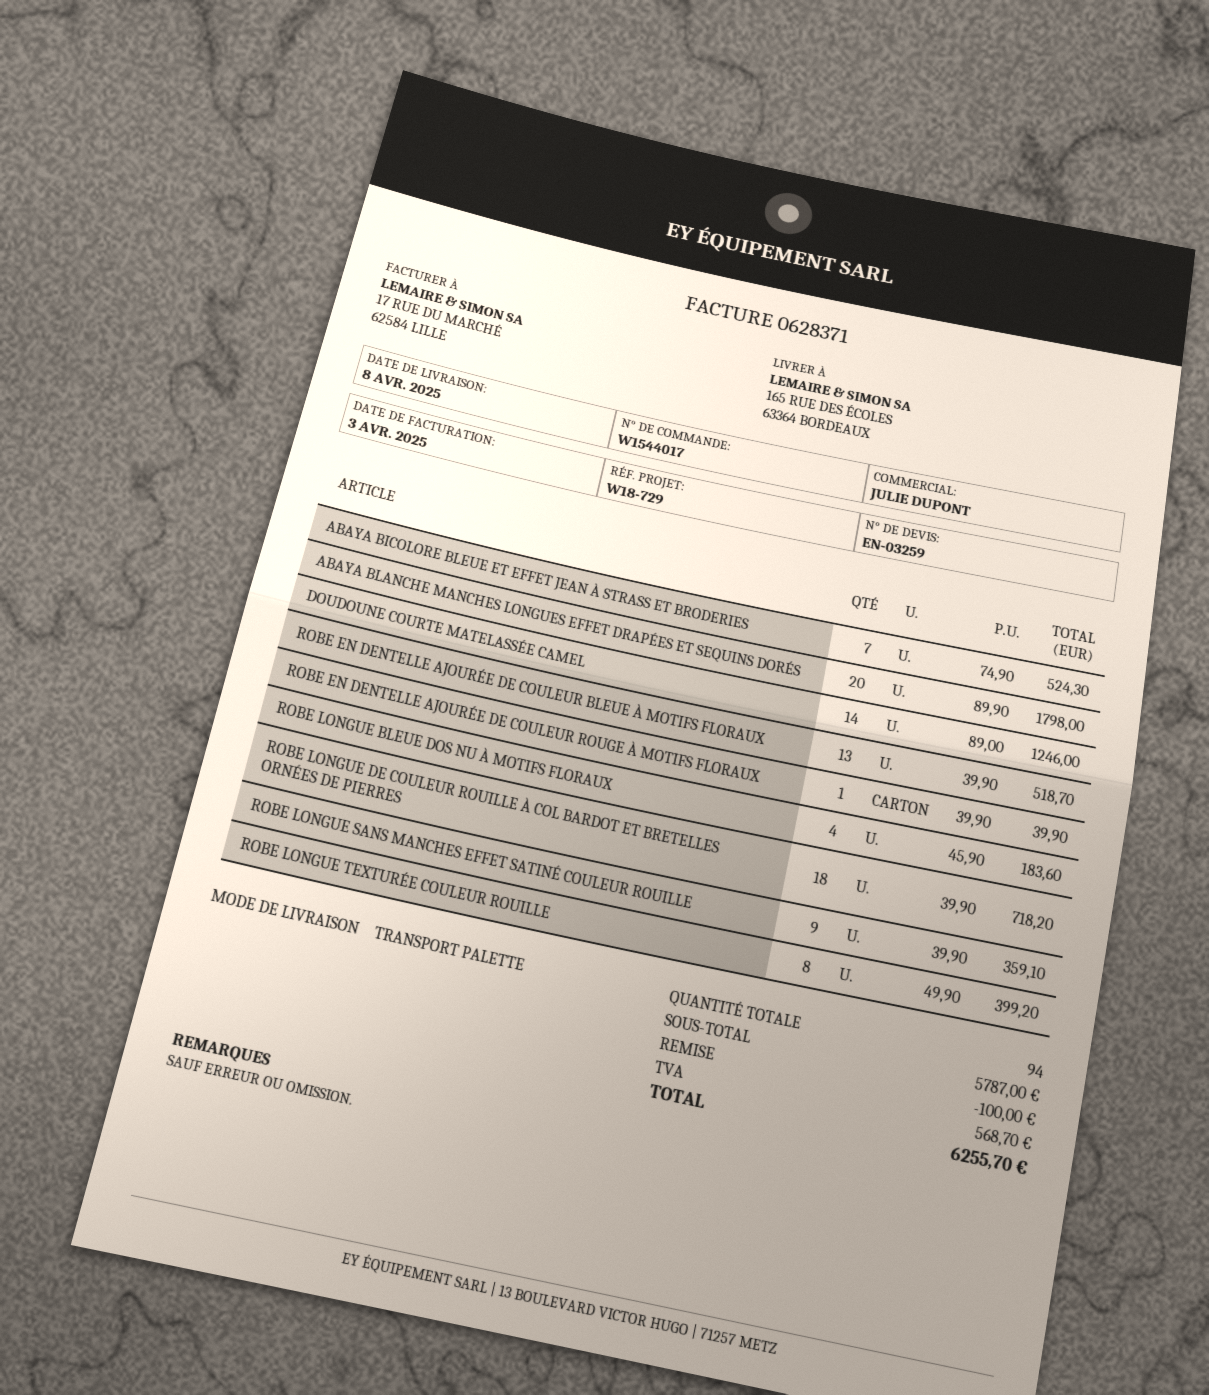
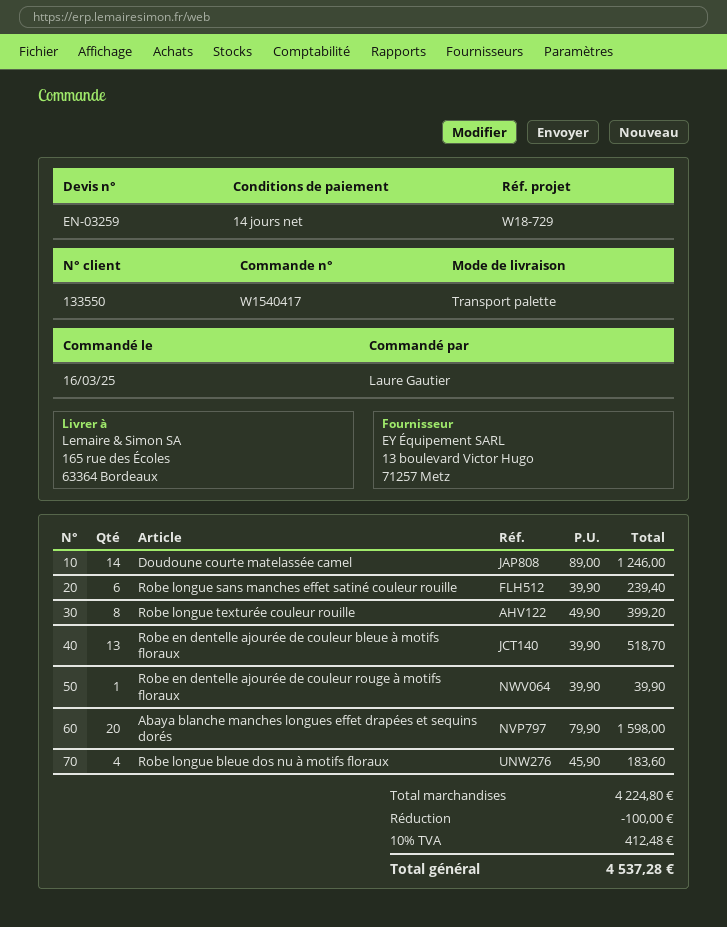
order number: W1544017 -> W1540417
ABAYA BICOLORE BLEUE ET EFFET JEAN À STRASS ET BRODERIES: 7 x 74.90 = 524.30 -> none
ABAYA BLANCHE MANCHES LONGUES EFFET DRAPÉES ET SEQUINS DORÉS: 20 x 89.90 = 1798.00 -> 20 x 79.90 = 1598.00
ROBE LONGUE DE COULEUR ROUILLE À COL BARDOT ET BRETELLES ORNÉES DE PIERRES: 18 x 39.90 = 718.20 -> none
ROBE LONGUE SANS MANCHES EFFET SATINÉ COULEUR ROUILLE: 9 x 39.90 = 359.10 -> 6 x 39.90 = 239.40
subtotal: 5787.00 -> 4224.80
tax: 568.70 -> 412.48
total: 6255.70 -> 4537.28

